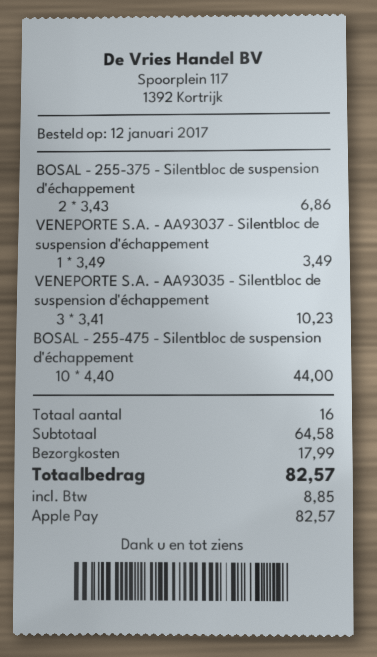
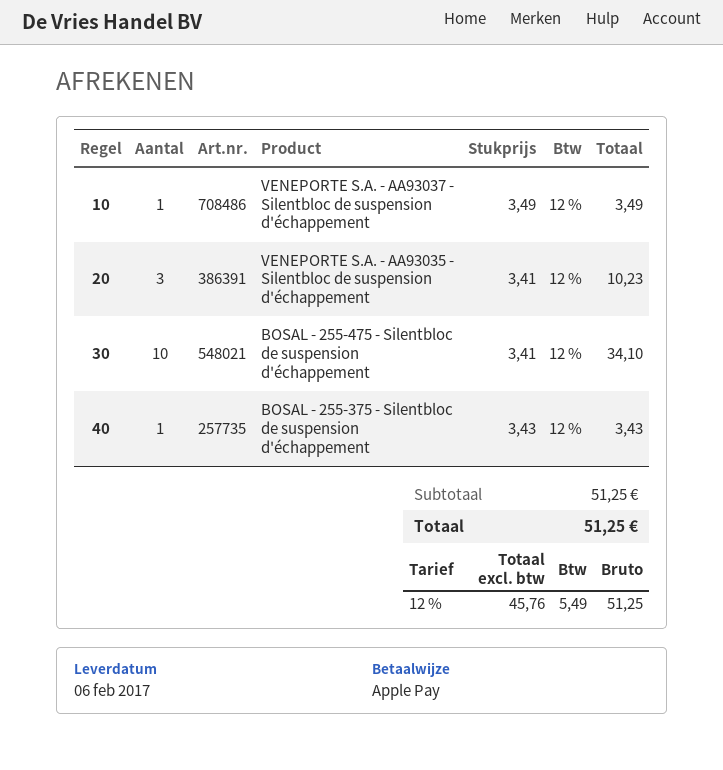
BOSAL - 255-375 - Silentbloc de suspension d'échappement: 2 x 3.43 = 6.86 -> 1 x 3.43 = 3.43
BOSAL - 255-475 - Silentbloc de suspension d'échappement: 10 x 4.40 = 44.00 -> 10 x 3.41 = 34.10
subtotal: 64.58 -> 51.25
shipping: 17.99 -> none
tax: 8.85 -> 5.49
total: 82.57 -> 51.25

